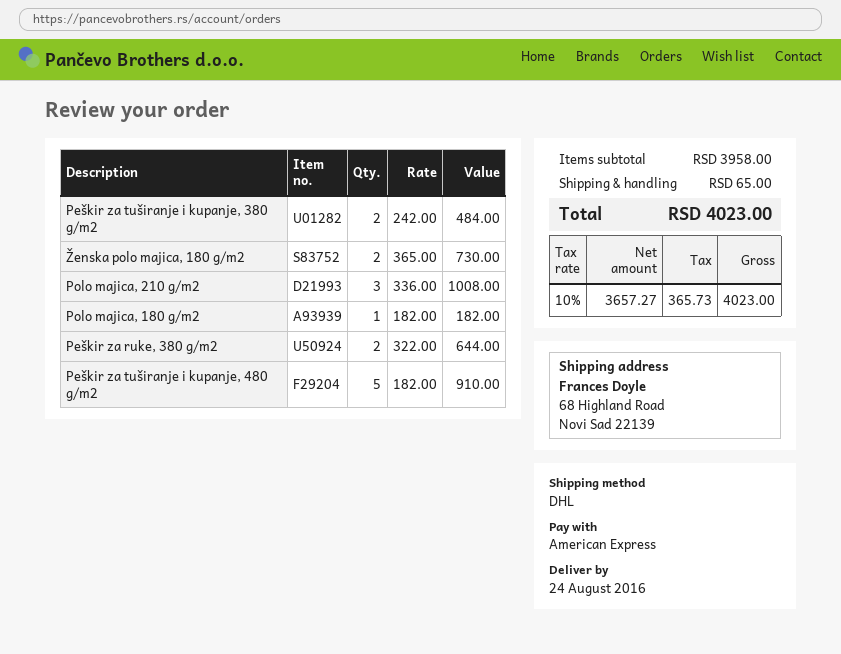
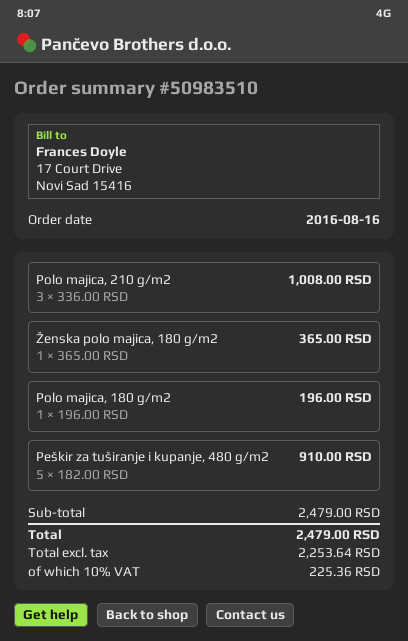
Peškir za tuširanje i kupanje, 380 g/m2: 2 x 242.00 = 484.00 -> none
Ženska polo majica, 180 g/m2: 2 x 365.00 = 730.00 -> 1 x 365.00 = 365.00
Polo majica, 180 g/m2: 1 x 182.00 = 182.00 -> 1 x 196.00 = 196.00
Peškir za ruke, 380 g/m2: 2 x 322.00 = 644.00 -> none
subtotal: 3958.00 -> 2479.00
shipping: 65.00 -> none
net: 3657.27 -> 2253.64
tax: 10% = 365.73 -> 10% = 225.36
total: 4023.00 -> 2479.00

